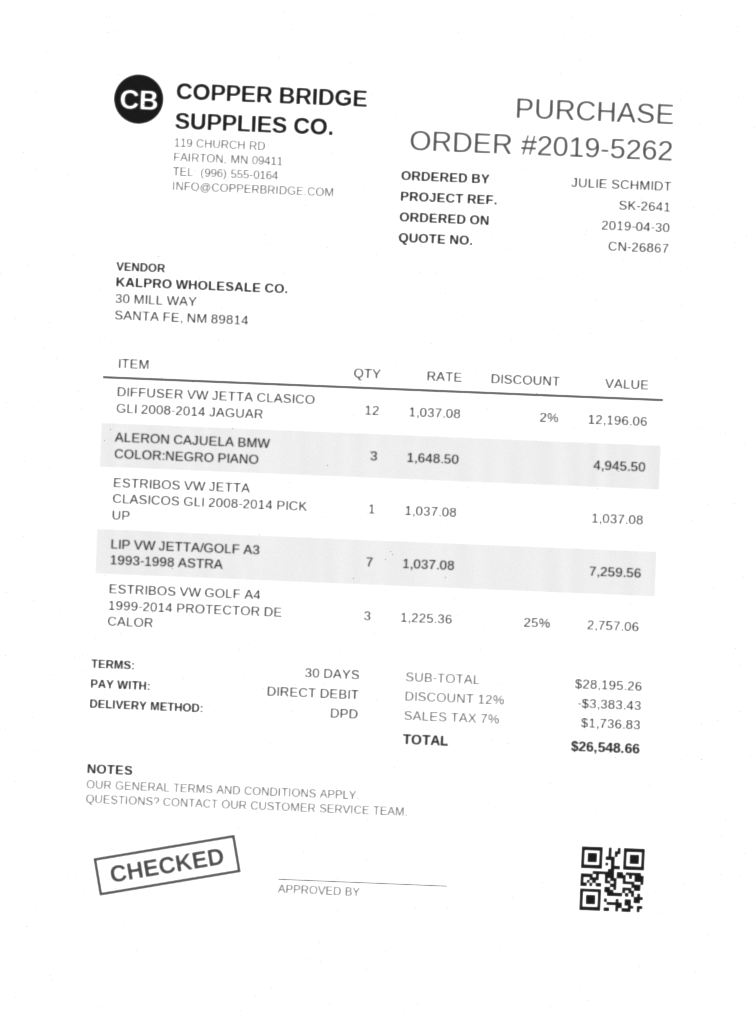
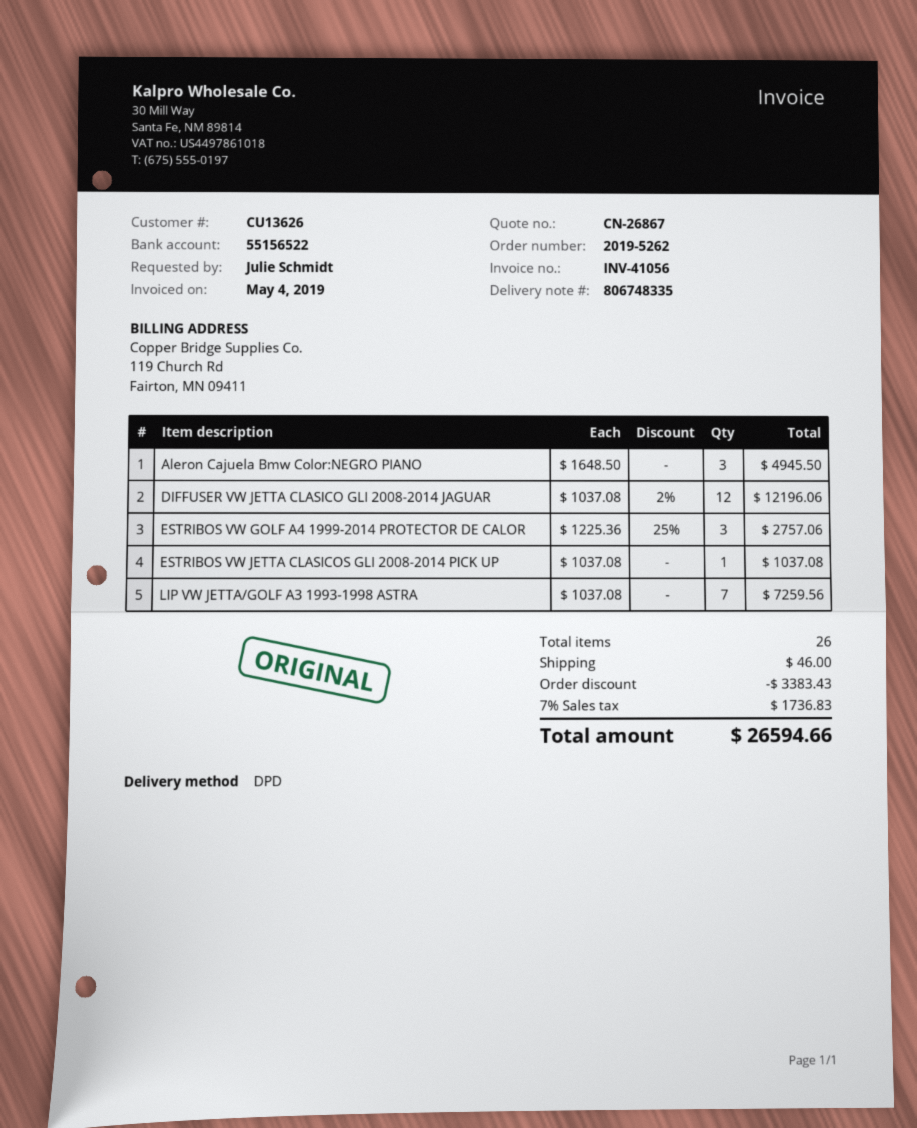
shipping: none -> 46.00
total: 26548.66 -> 26594.66

